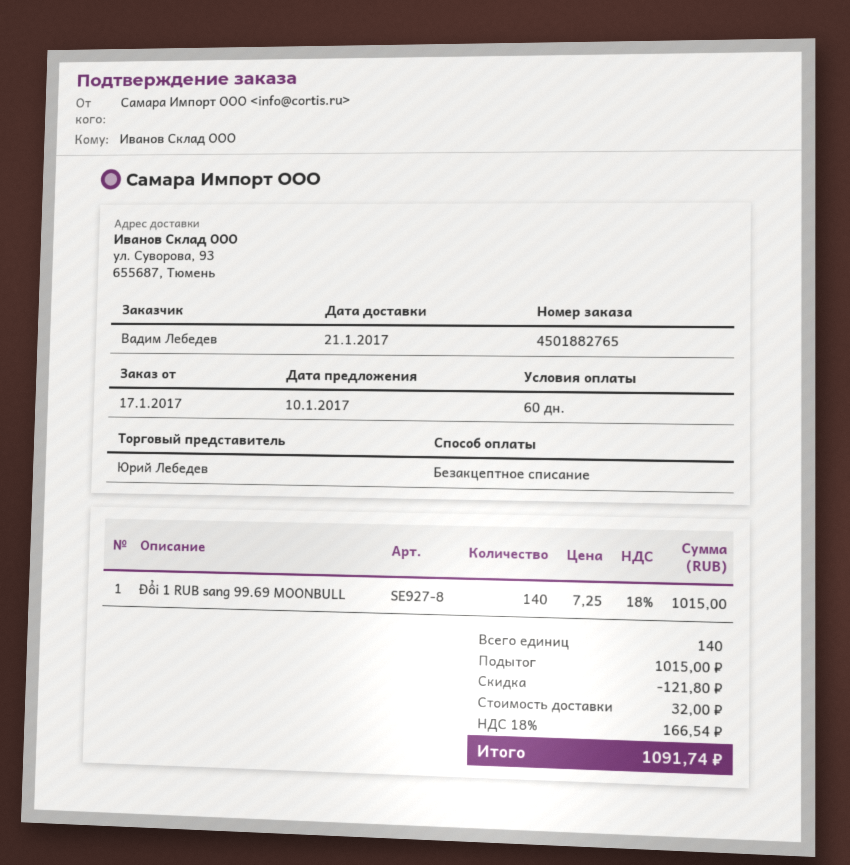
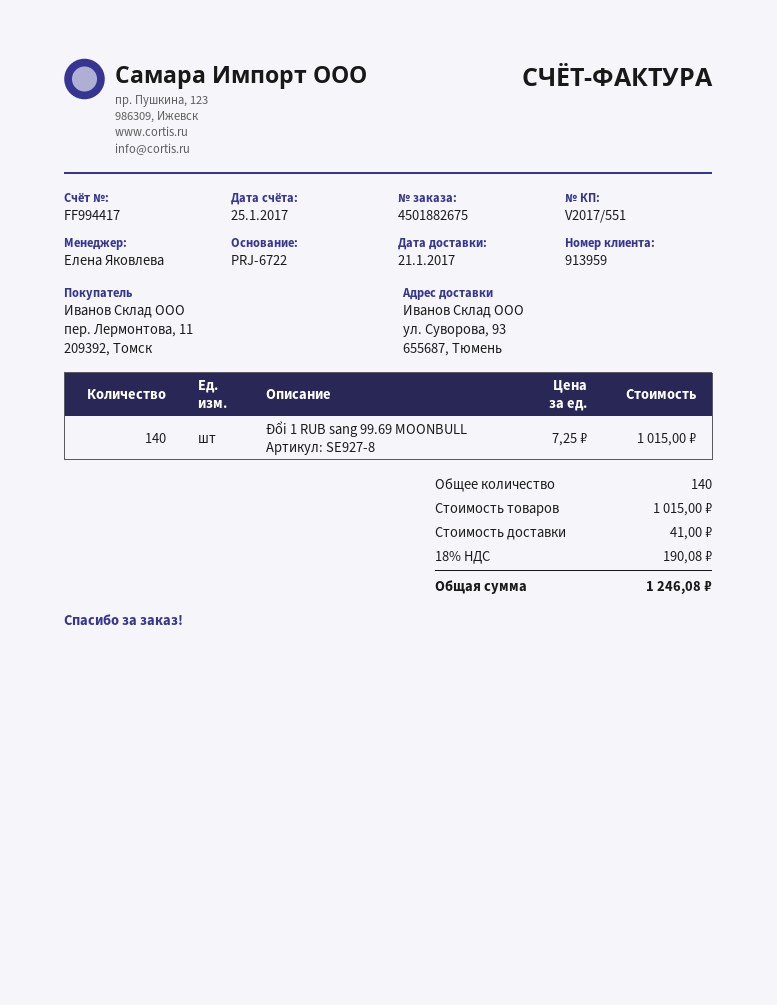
order number: 4501882765 -> 4501882675
sales rep: Юрий Лебедев -> Елена Яковлева
discount: 121.80 -> none
shipping: 32.00 -> 41.00
tax: 18% = 166.54 -> 18% = 190.08
total: 1091.74 -> 1246.08

